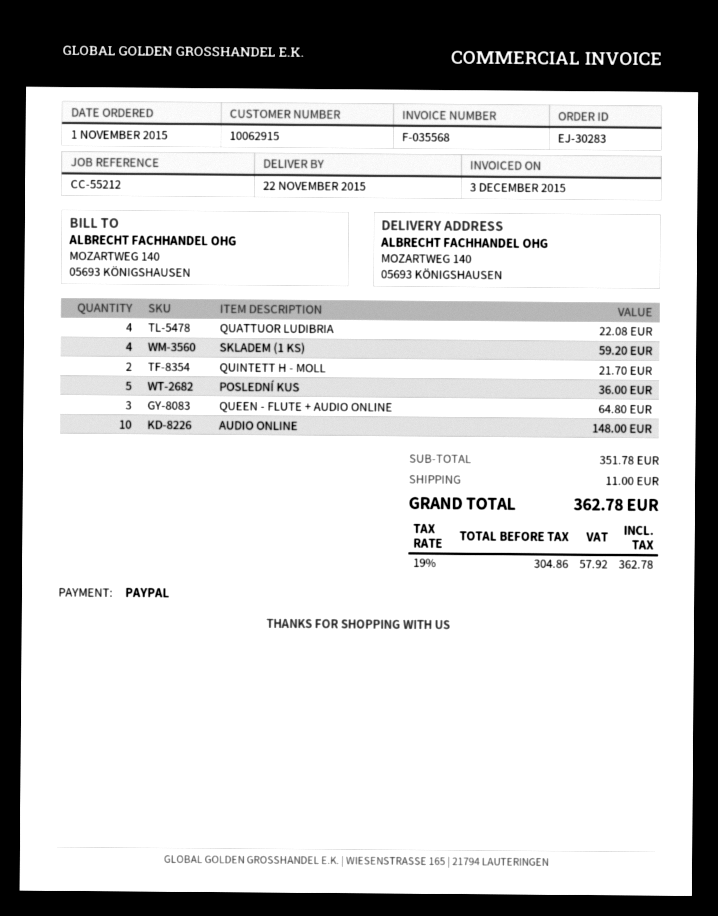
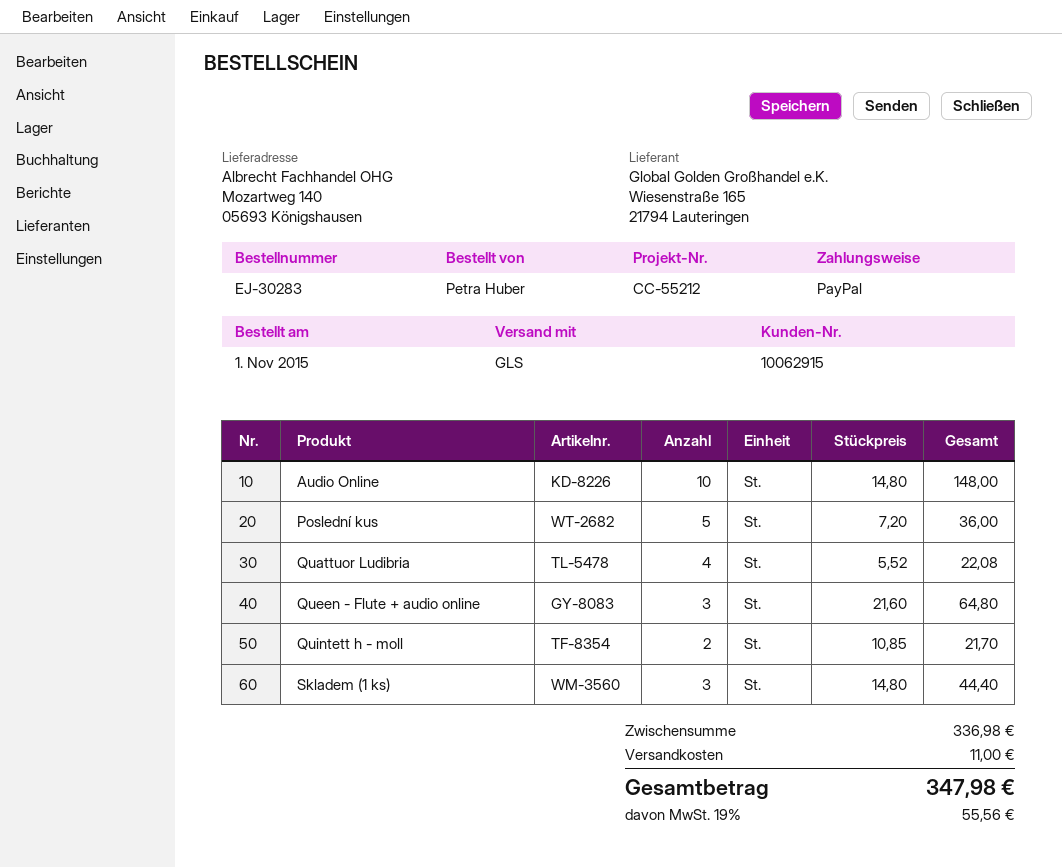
SKLADEM (1 KS): 4 for 59.20 -> 3 for 44.40
subtotal: 351.78 -> 336.98
tax: 19% = 57.92 -> 19% = 55.56
total: 362.78 -> 347.98

